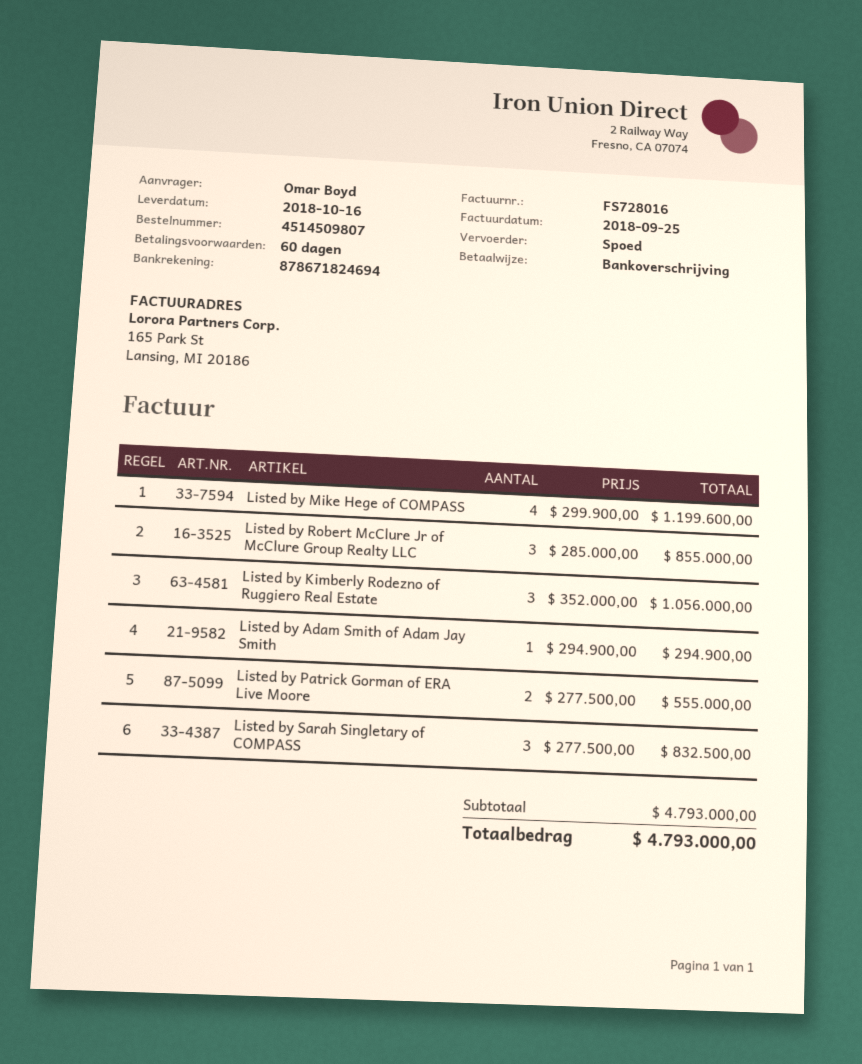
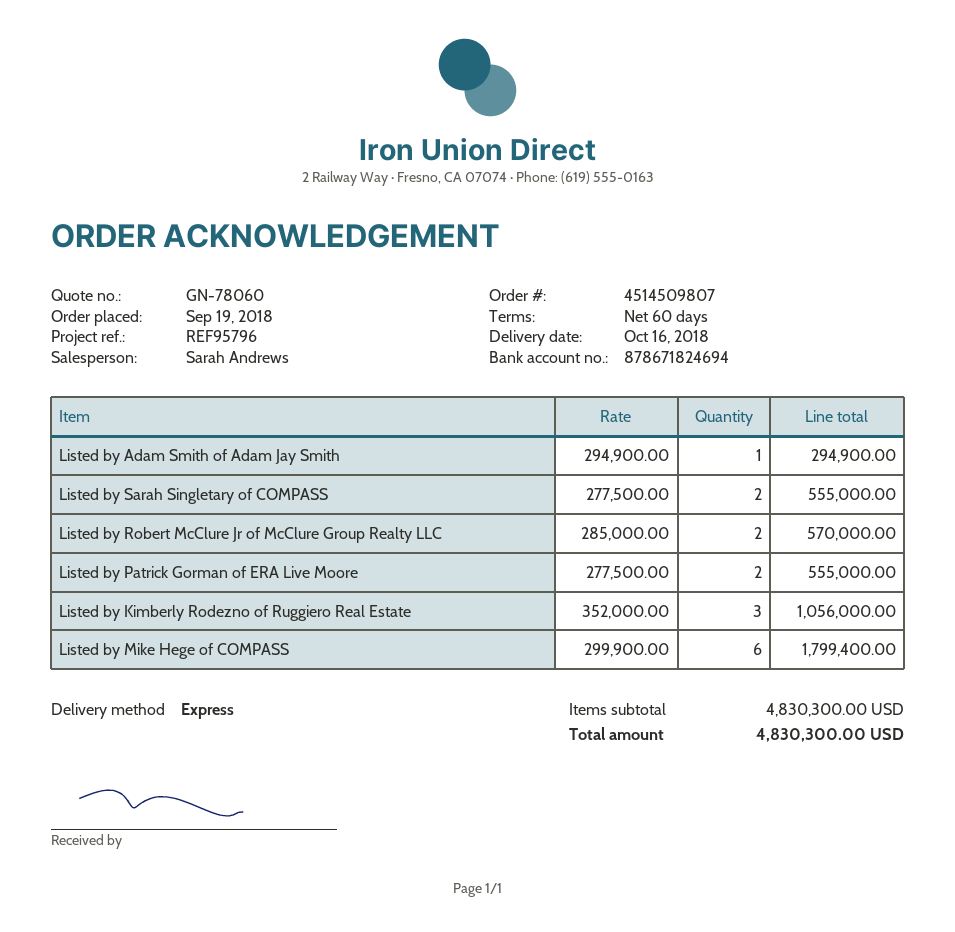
Listed by Mike Hege of COMPASS: 4 x 299900.00 = 1199600.00 -> 6 x 299900.00 = 1799400.00
Listed by Robert McClure Jr of McClure Group Realty LLC: 3 x 285000.00 = 855000.00 -> 2 x 285000.00 = 570000.00
Listed by Sarah Singletary of COMPASS: 3 x 277500.00 = 832500.00 -> 2 x 277500.00 = 555000.00
subtotal: 4793000.00 -> 4830300.00
total: 4793000.00 -> 4830300.00

